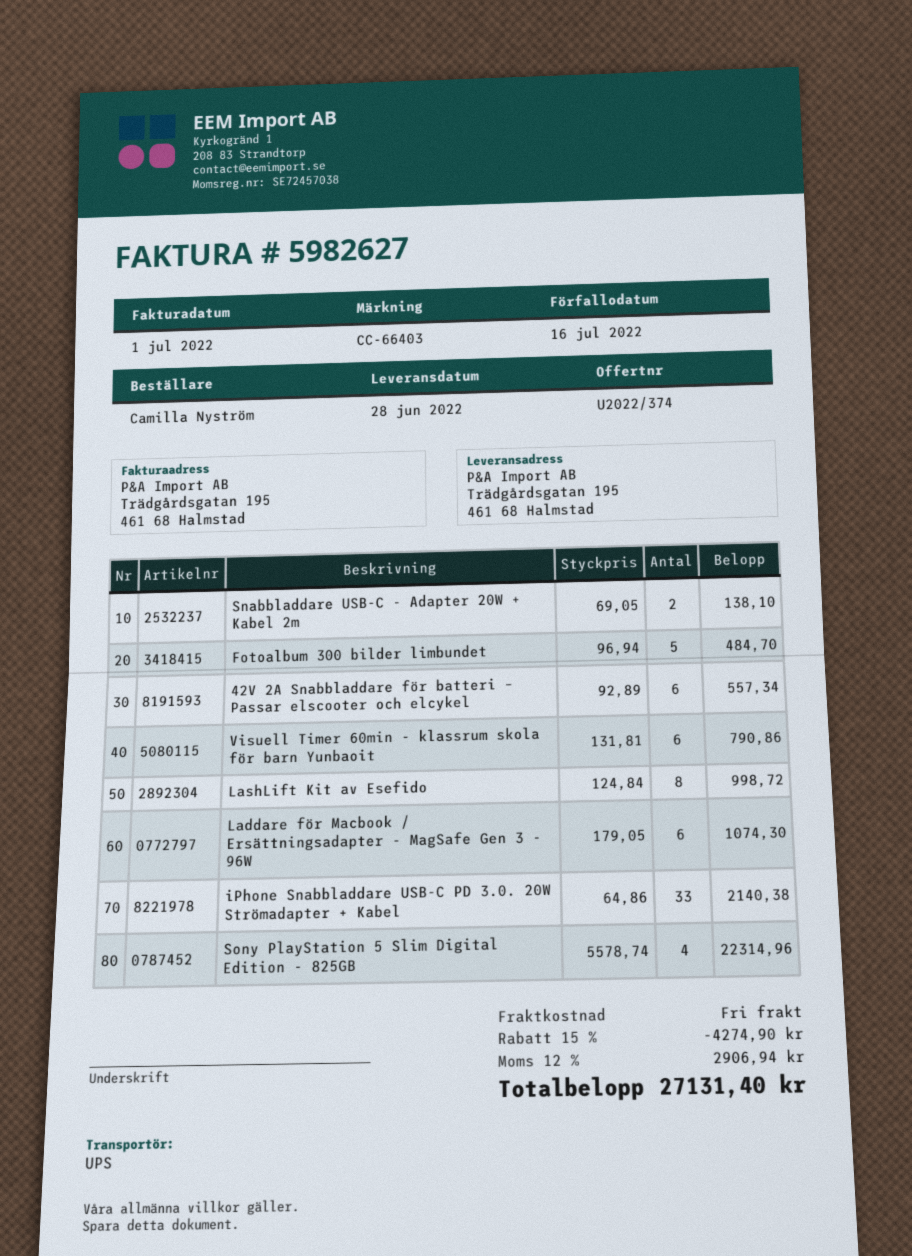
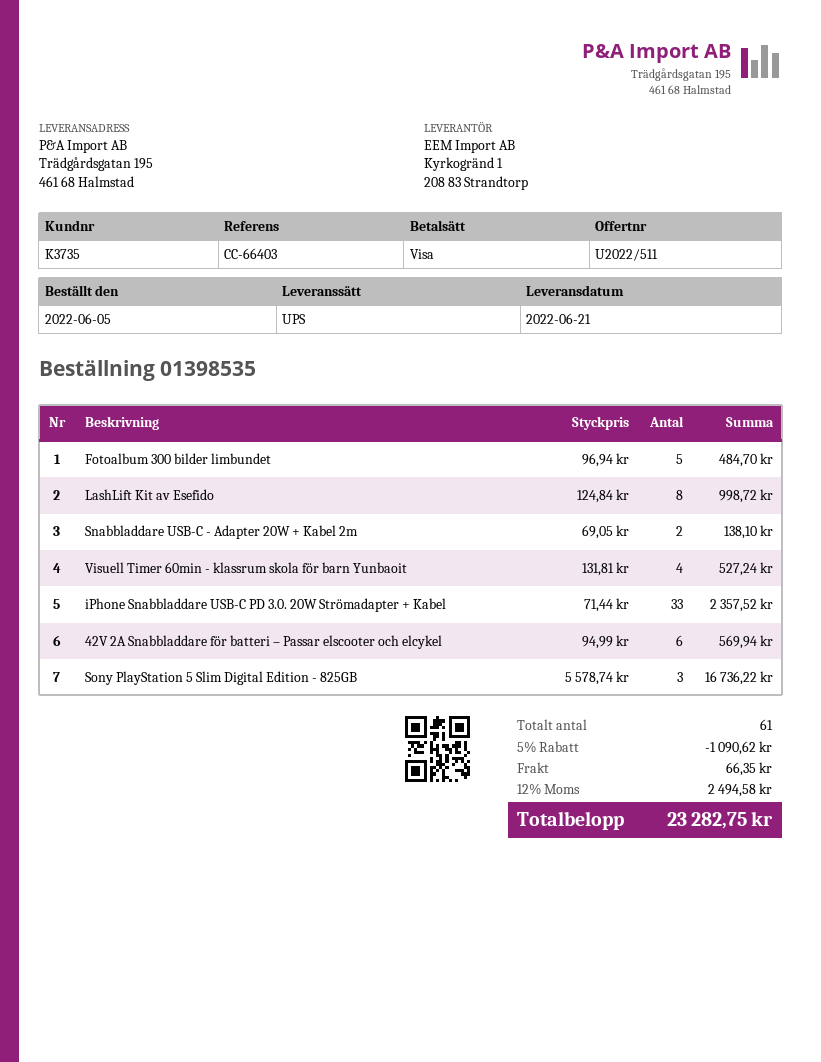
quote number: U2022/374 -> U2022/511
delivery date: 2022-06-28 -> 2022-06-21
42V 2A Snabbladdare för batteri – Passar elscooter och elcykel: 6 x 92.89 = 557.34 -> 6 x 94.99 = 569.94
Visuell Timer 60min - klassrum skola för barn Yunbaoit: 6 x 131.81 = 790.86 -> 4 x 131.81 = 527.24
Laddare för Macbook / Ersättningsadapter - MagSafe Gen 3 - 96W: 6 x 179.05 = 1074.30 -> none
iPhone Snabbladdare USB-C PD 3.0. 20W Strömadapter + Kabel: 33 x 64.86 = 2140.38 -> 33 x 71.44 = 2357.52
Sony PlayStation 5 Slim Digital Edition - 825GB: 4 x 5578.74 = 22314.96 -> 3 x 5578.74 = 16736.22
discount: 15% = 4274.90 -> 5% = 1090.62
shipping: 0.00 -> 66.35
tax: 12% = 2906.94 -> 12% = 2494.58
total: 27131.40 -> 23282.75

